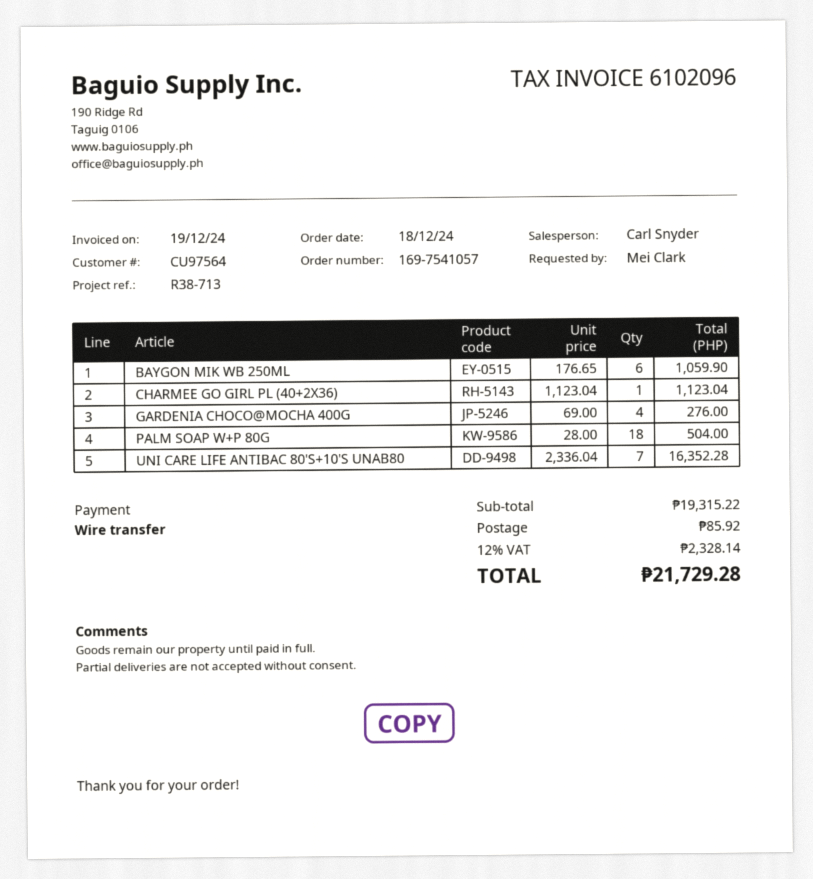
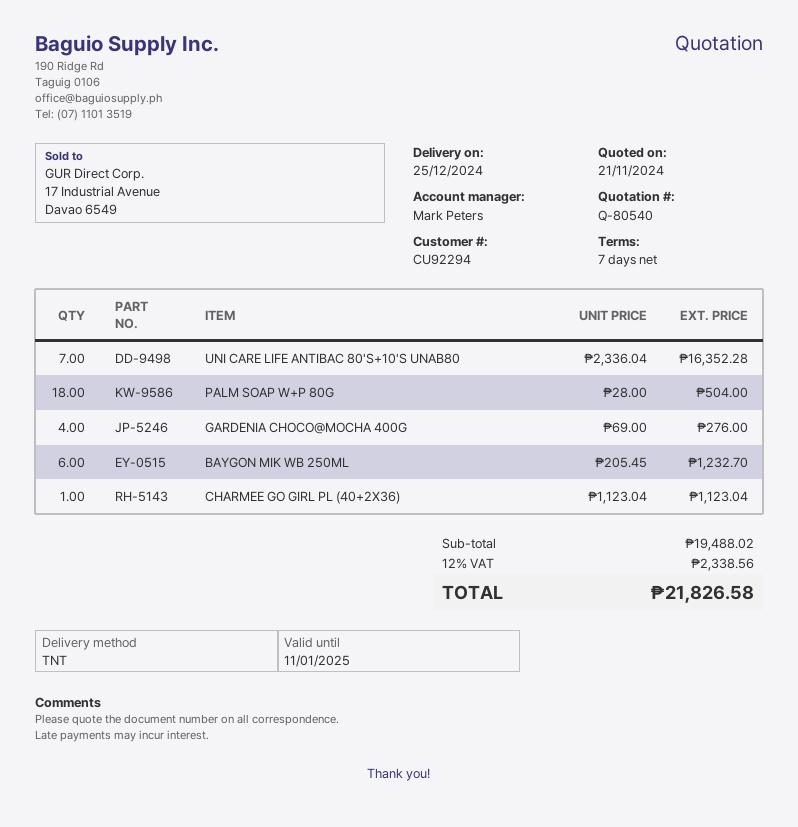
customer number: CU97564 -> CU92294
sales rep: Carl Snyder -> Mark Peters
BAYGON MIK WB 250ML: 6 x 176.65 = 1059.90 -> 6 x 205.45 = 1232.70
subtotal: 19315.22 -> 19488.02
shipping: 85.92 -> none
tax: 12% = 2328.14 -> 12% = 2338.56
total: 21729.28 -> 21826.58

